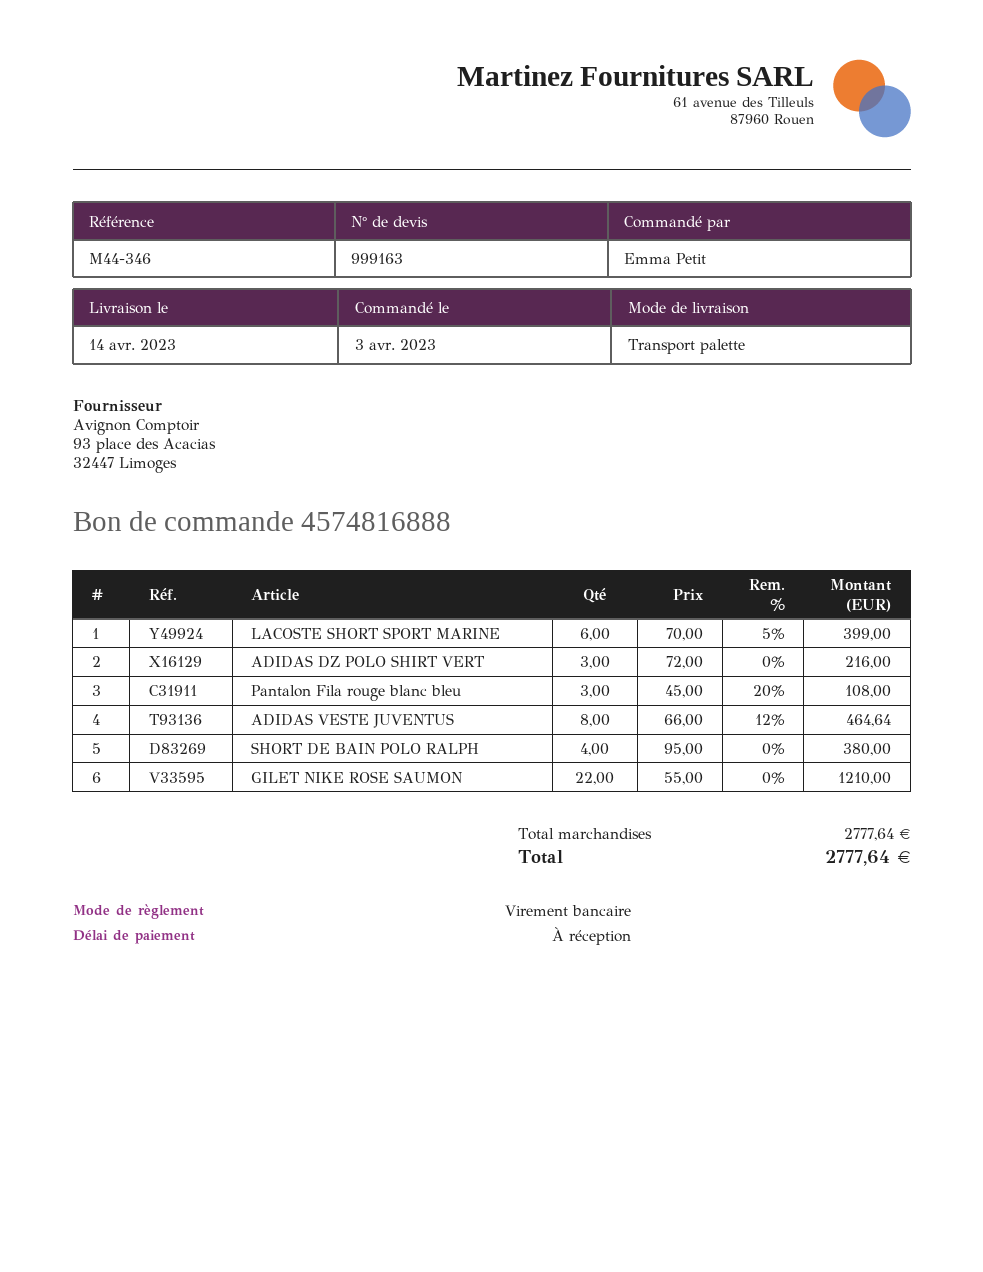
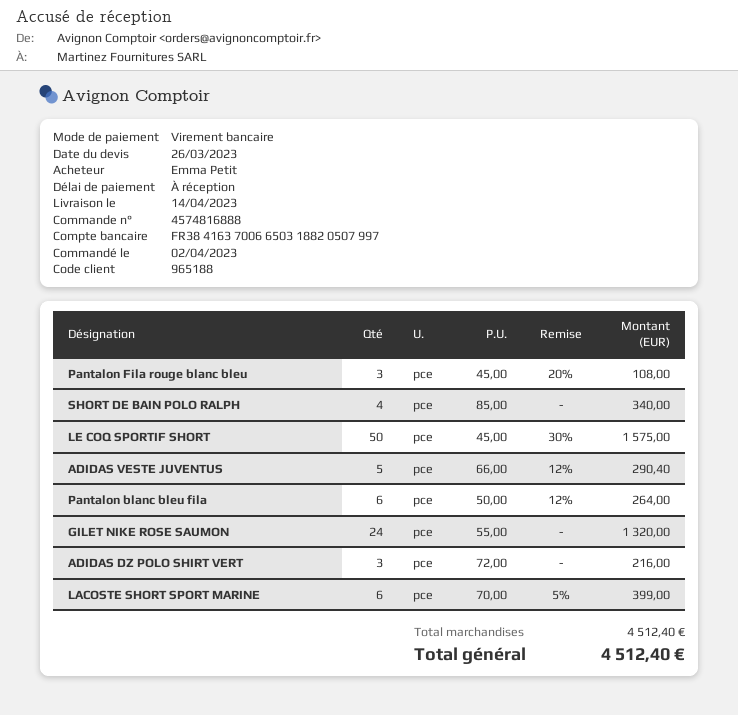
order date: 2023-04-03 -> 2023-04-02
ADIDAS VESTE JUVENTUS: 8 x 66.00 - 12% = 464.64 -> 5 x 66.00 - 12% = 290.40
SHORT DE BAIN POLO RALPH: 4 x 95.00 = 380.00 -> 4 x 85.00 = 340.00
GILET NIKE ROSE SAUMON: 22 x 55.00 = 1210.00 -> 24 x 55.00 = 1320.00
LE COQ SPORTIF SHORT: none -> 50 x 45.00 - 30% = 1575.00
Pantalon blanc bleu fila: none -> 6 x 50.00 - 12% = 264.00
subtotal: 2777.64 -> 4512.40
total: 2777.64 -> 4512.40

